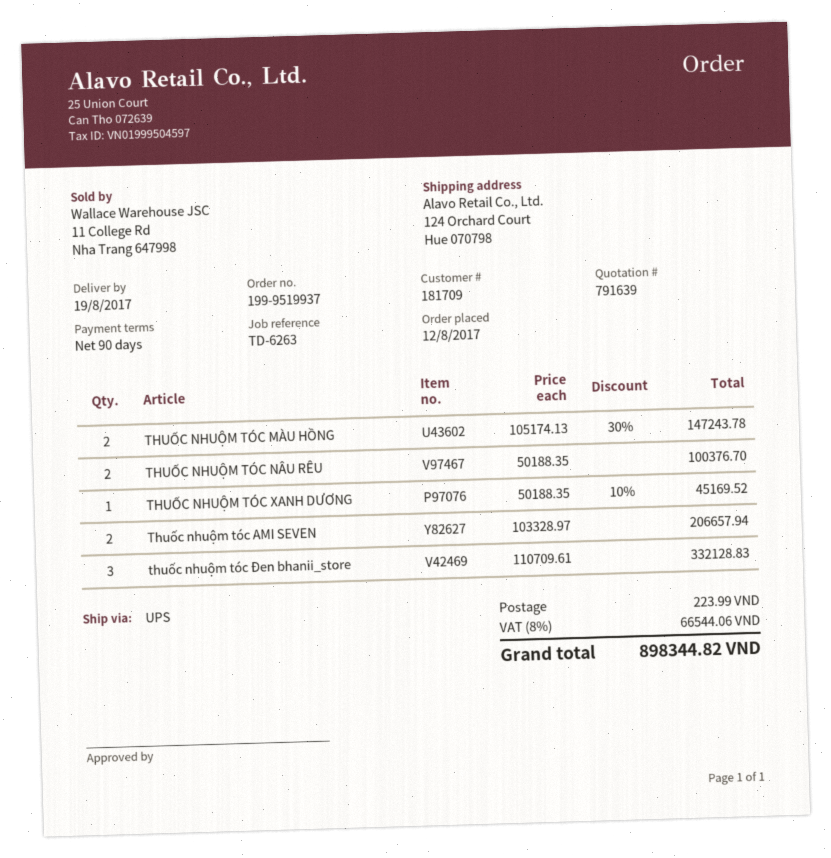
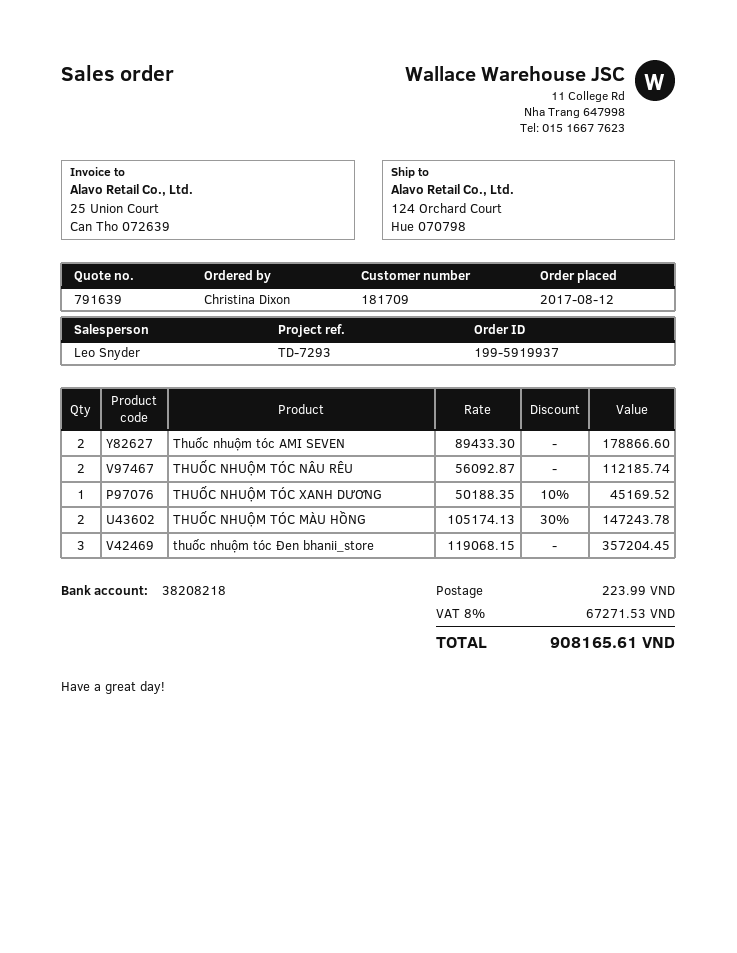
order number: 199-9519937 -> 199-5919937
reference: TD-6263 -> TD-7293
THUỐC NHUỘM TÓC NÂU RÊU: 2 x 50188.35 = 100376.70 -> 2 x 56092.87 = 112185.74
Thuốc nhuộm tóc AMI SEVEN: 2 x 103328.97 = 206657.94 -> 2 x 89433.30 = 178866.60
thuốc nhuộm tóc Đen bhanii_store: 3 x 110709.61 = 332128.83 -> 3 x 119068.15 = 357204.45
tax: 8% = 66544.06 -> 8% = 67271.53
total: 898344.82 -> 908165.61

